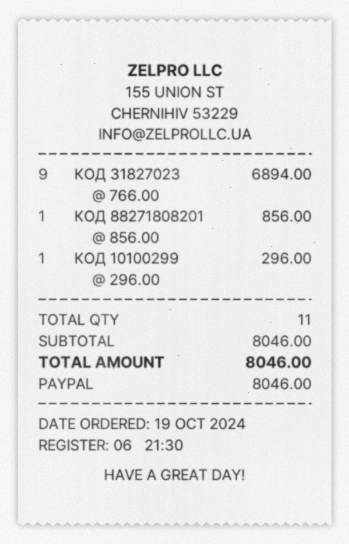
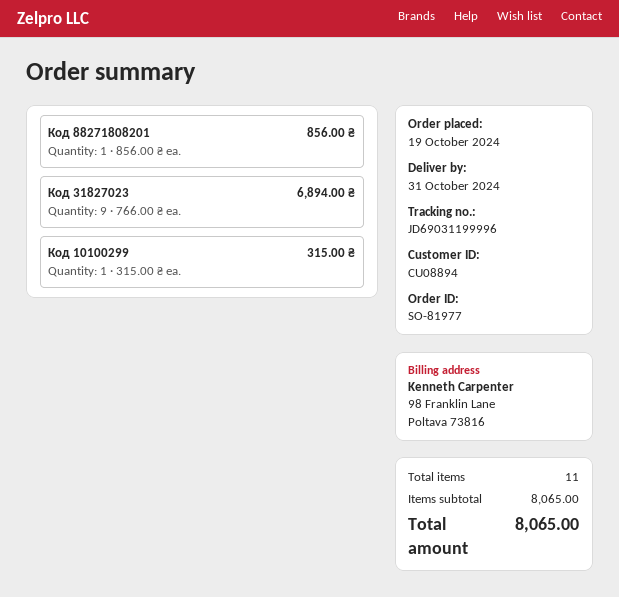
КОД 10100299: 1 x 296.00 = 296.00 -> 1 x 315.00 = 315.00
subtotal: 8046.00 -> 8065.00
total: 8046.00 -> 8065.00

